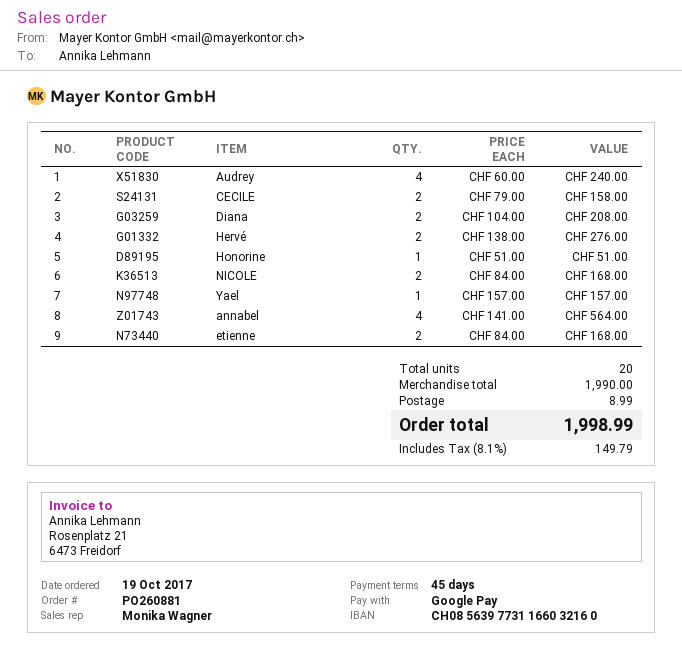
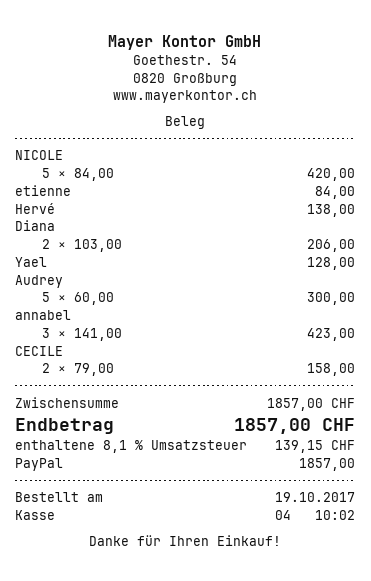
payment method: Google Pay -> PayPal
Audrey: 4 x 60.00 = 240.00 -> 5 x 60.00 = 300.00
Diana: 2 x 104.00 = 208.00 -> 2 x 103.00 = 206.00
Hervé: 2 x 138.00 = 276.00 -> 1 x 138.00 = 138.00
Honorine: 1 x 51.00 = 51.00 -> none
NICOLE: 2 x 84.00 = 168.00 -> 5 x 84.00 = 420.00
Yael: 1 x 157.00 = 157.00 -> 1 x 128.00 = 128.00
annabel: 4 x 141.00 = 564.00 -> 3 x 141.00 = 423.00
etienne: 2 x 84.00 = 168.00 -> 1 x 84.00 = 84.00
subtotal: 1990.00 -> 1857.00
shipping: 8.99 -> none
tax: 8.1% = 149.79 -> 8.1% = 139.15
total: 1998.99 -> 1857.00

